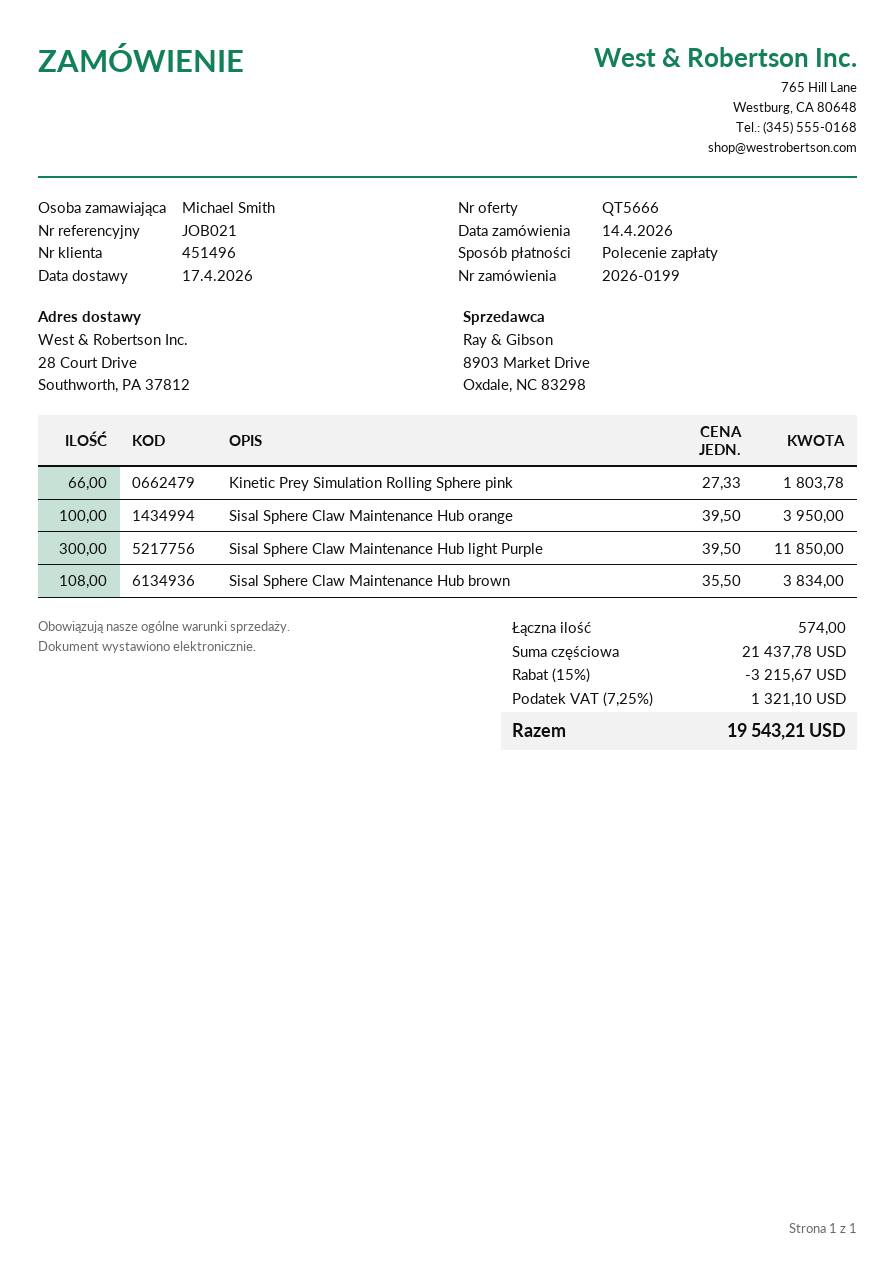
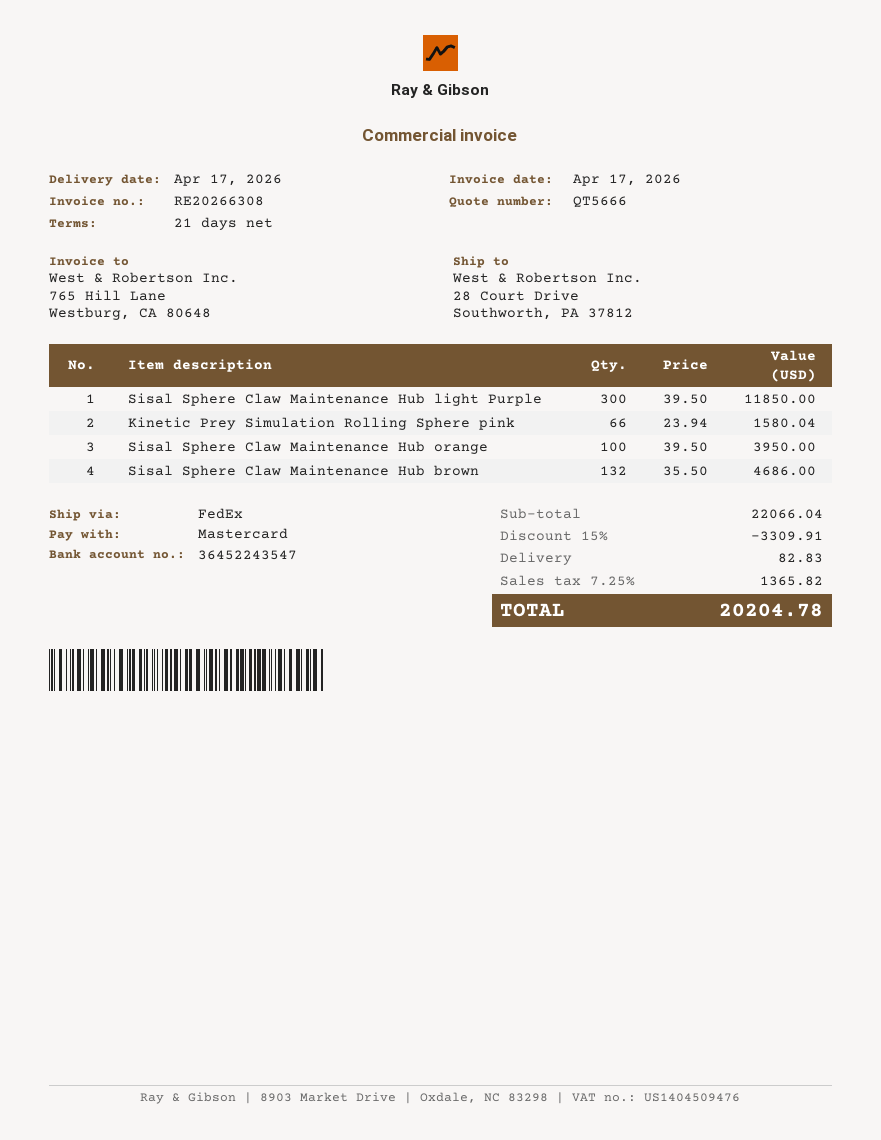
payment method: direct debit -> Mastercard
Kinetic Prey Simulation Rolling Sphere pink: 66 x 27.33 = 1803.78 -> 66 x 23.94 = 1580.04
Sisal Sphere Claw Maintenance Hub brown: 108 x 35.50 = 3834.00 -> 132 x 35.50 = 4686.00
subtotal: 21437.78 -> 22066.04
discount: 15% = 3215.67 -> 15% = 3309.91
shipping: none -> 82.83
tax: 7.25% = 1321.10 -> 7.25% = 1365.82
total: 19543.21 -> 20204.78

